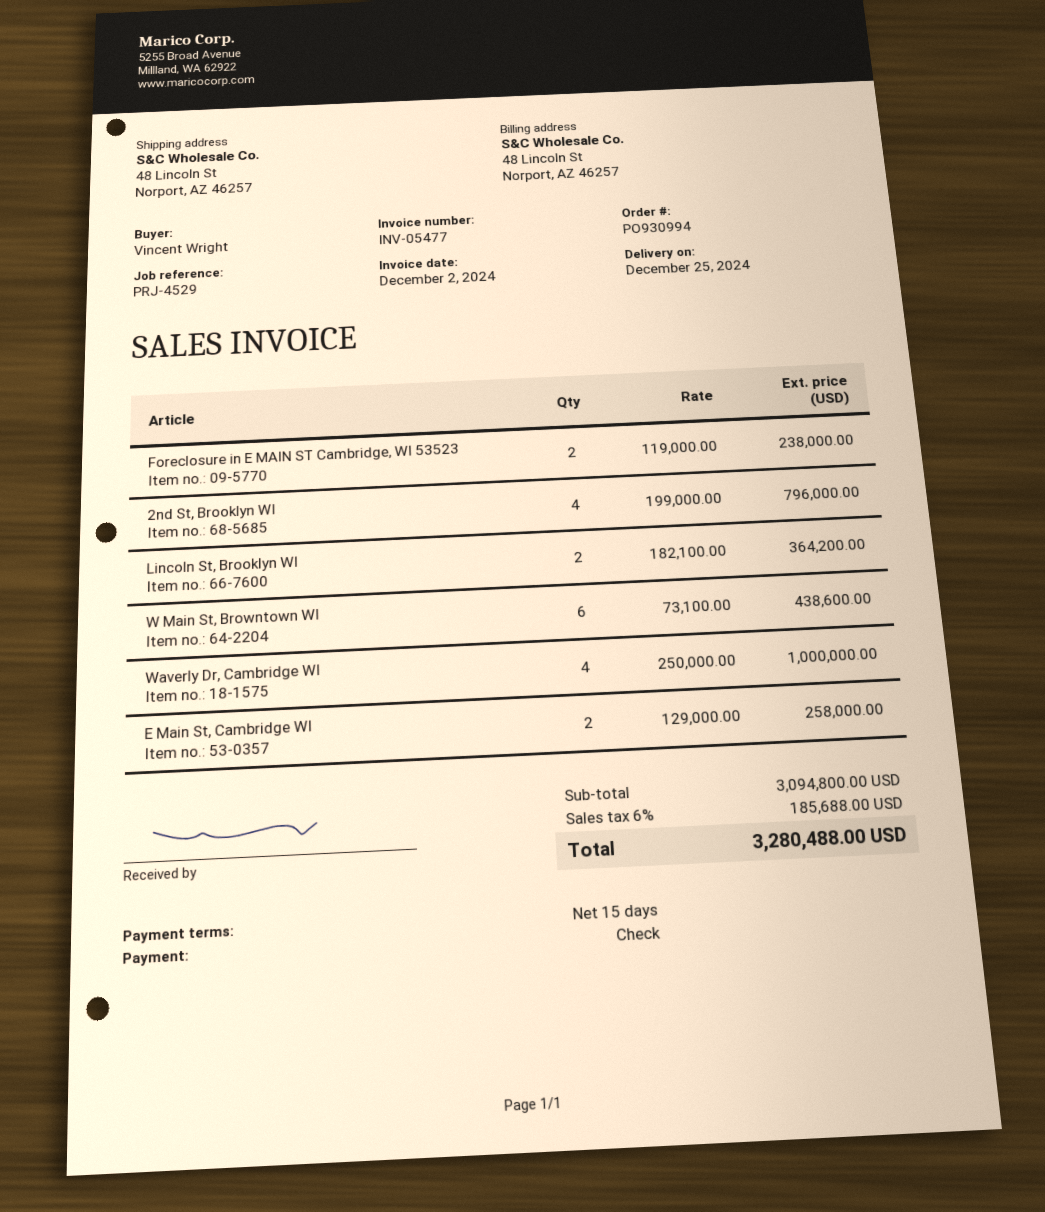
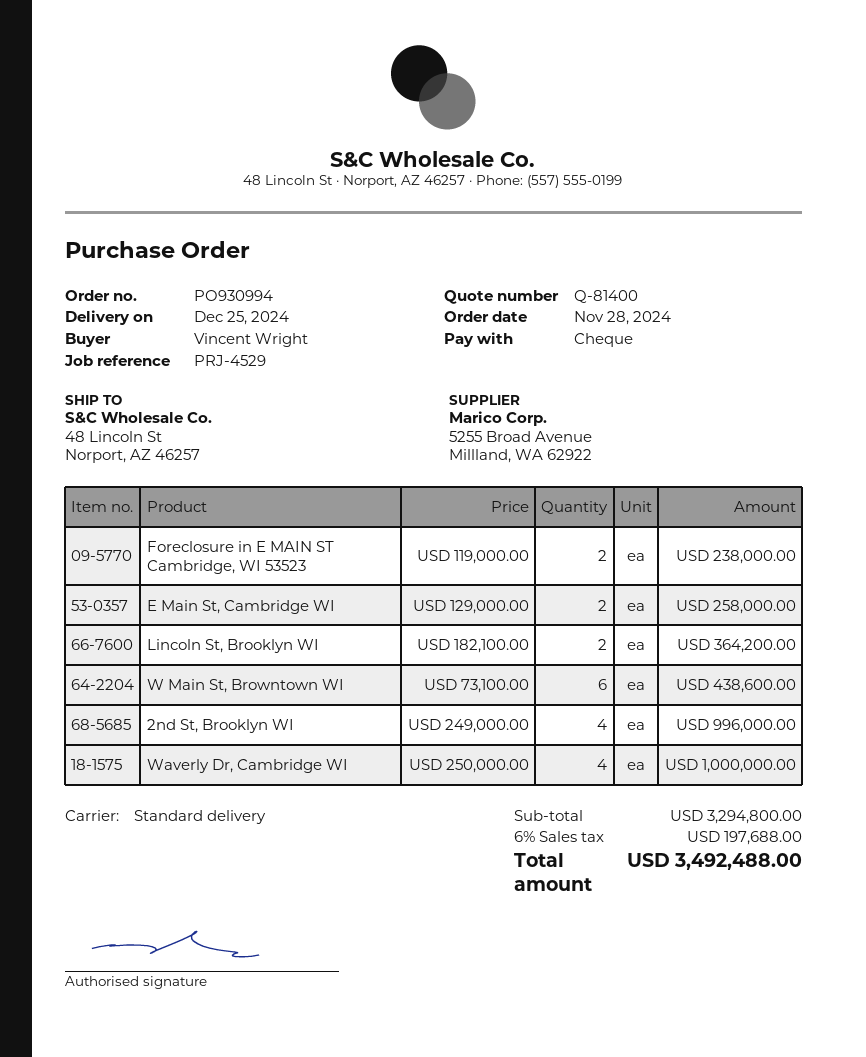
2nd St, Brooklyn WI: 4 x 199000.00 = 796000.00 -> 4 x 249000.00 = 996000.00
subtotal: 3094800.00 -> 3294800.00
tax: 6% = 185688.00 -> 6% = 197688.00
total: 3280488.00 -> 3492488.00

